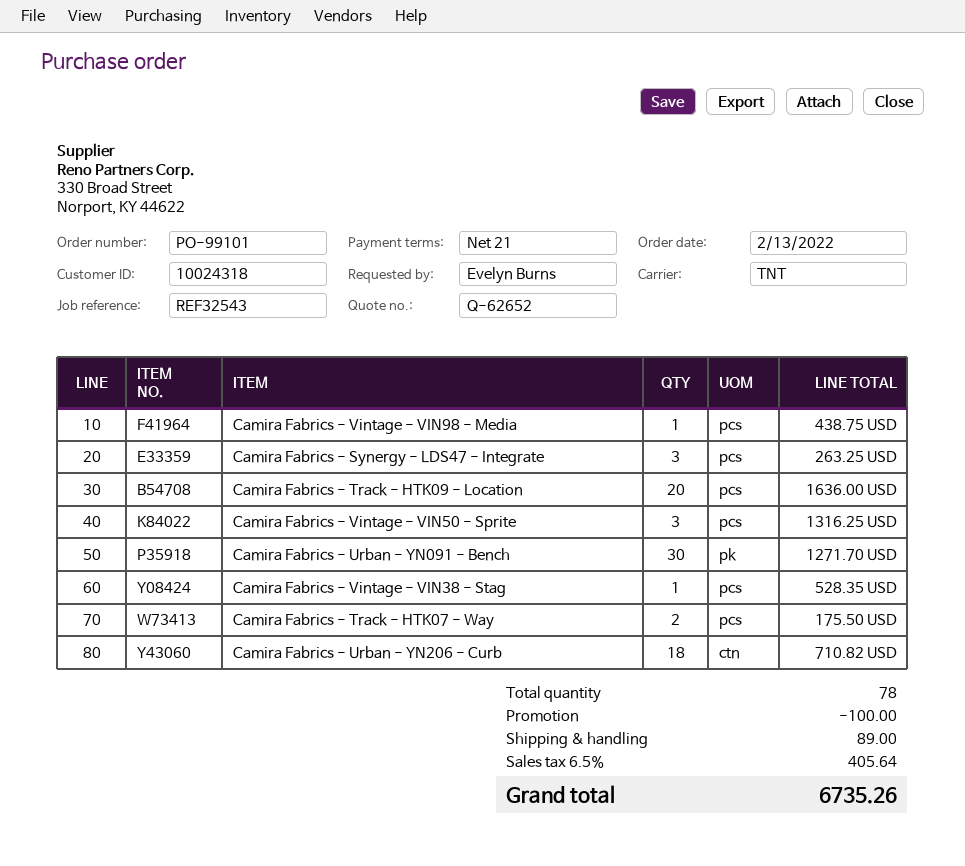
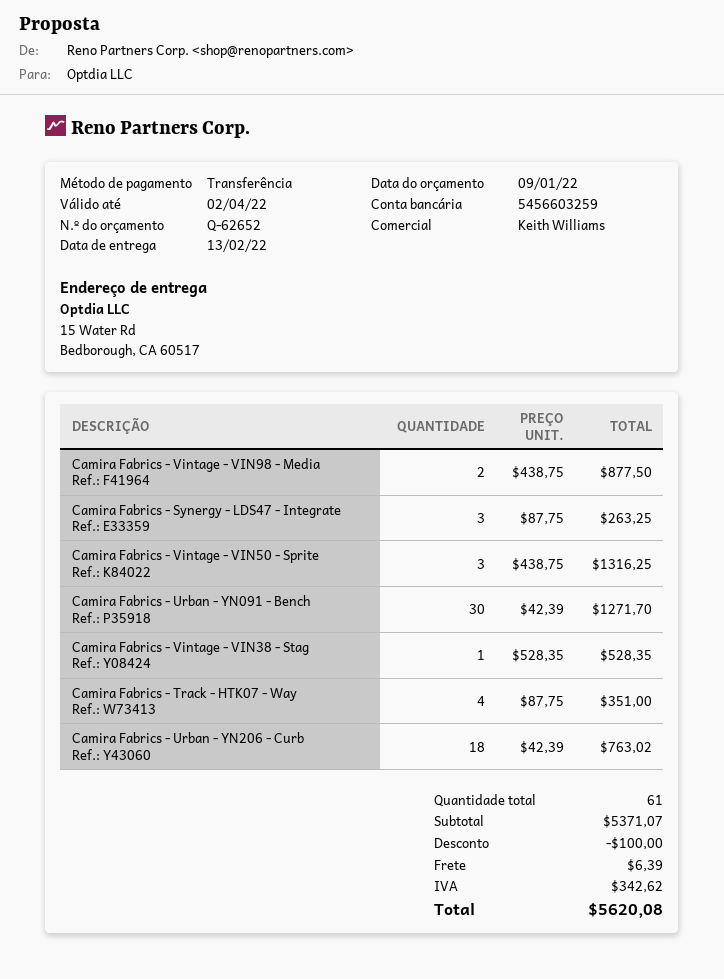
Camira Fabrics - Vintage - VIN98 - Media: 1 for 438.75 -> 2 for 877.50
Camira Fabrics - Track - HTK09 - Location: 20 for 1636.00 -> none
Camira Fabrics - Track - HTK07 - Way: 2 for 175.50 -> 4 for 351.00
Camira Fabrics - Urban - YN206 - Curb: 18 for 710.82 -> 18 for 763.02
total quantity: 78 -> 61
shipping: 89.00 -> 6.39
tax: 405.64 -> 342.62
total: 6735.26 -> 5620.08

